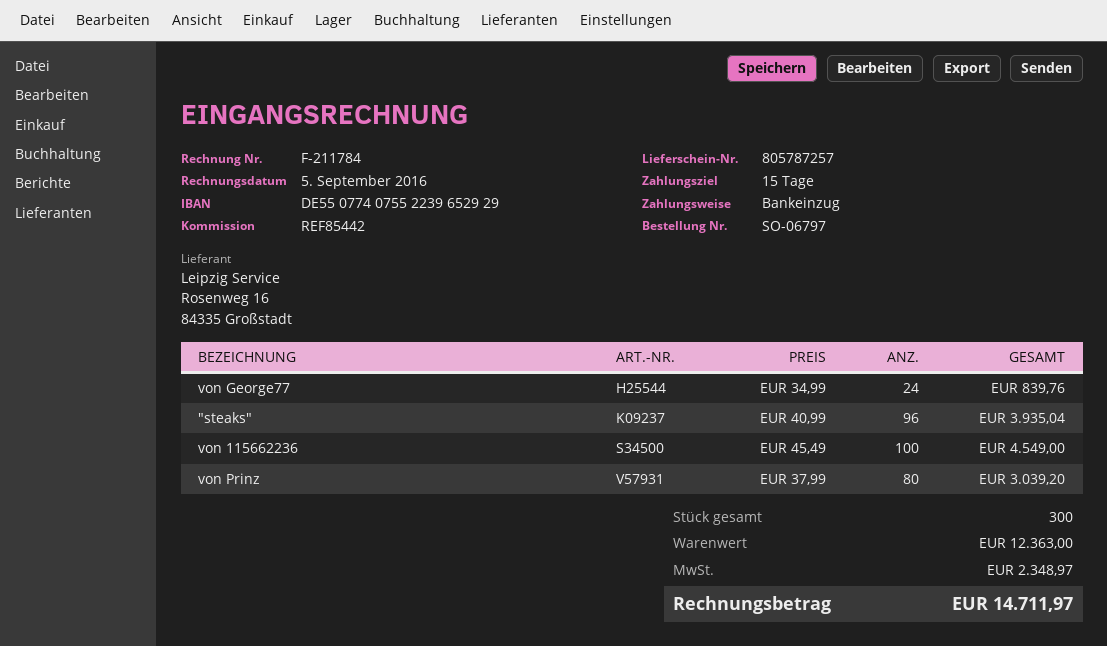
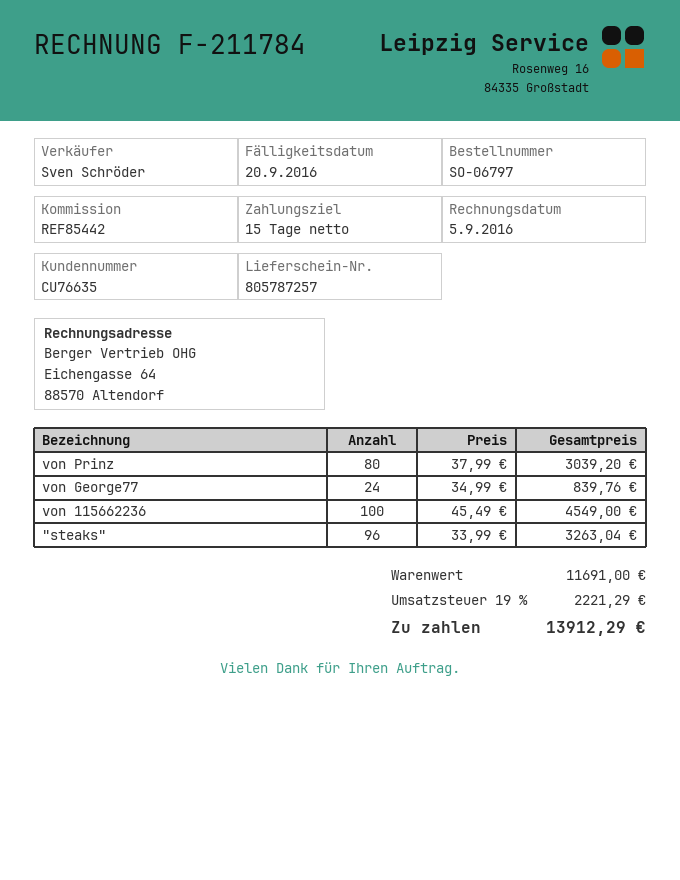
"steaks": 96 x 40.99 = 3935.04 -> 96 x 33.99 = 3263.04
subtotal: 12363.00 -> 11691.00
tax: 2348.97 -> 2221.29
total: 14711.97 -> 13912.29

